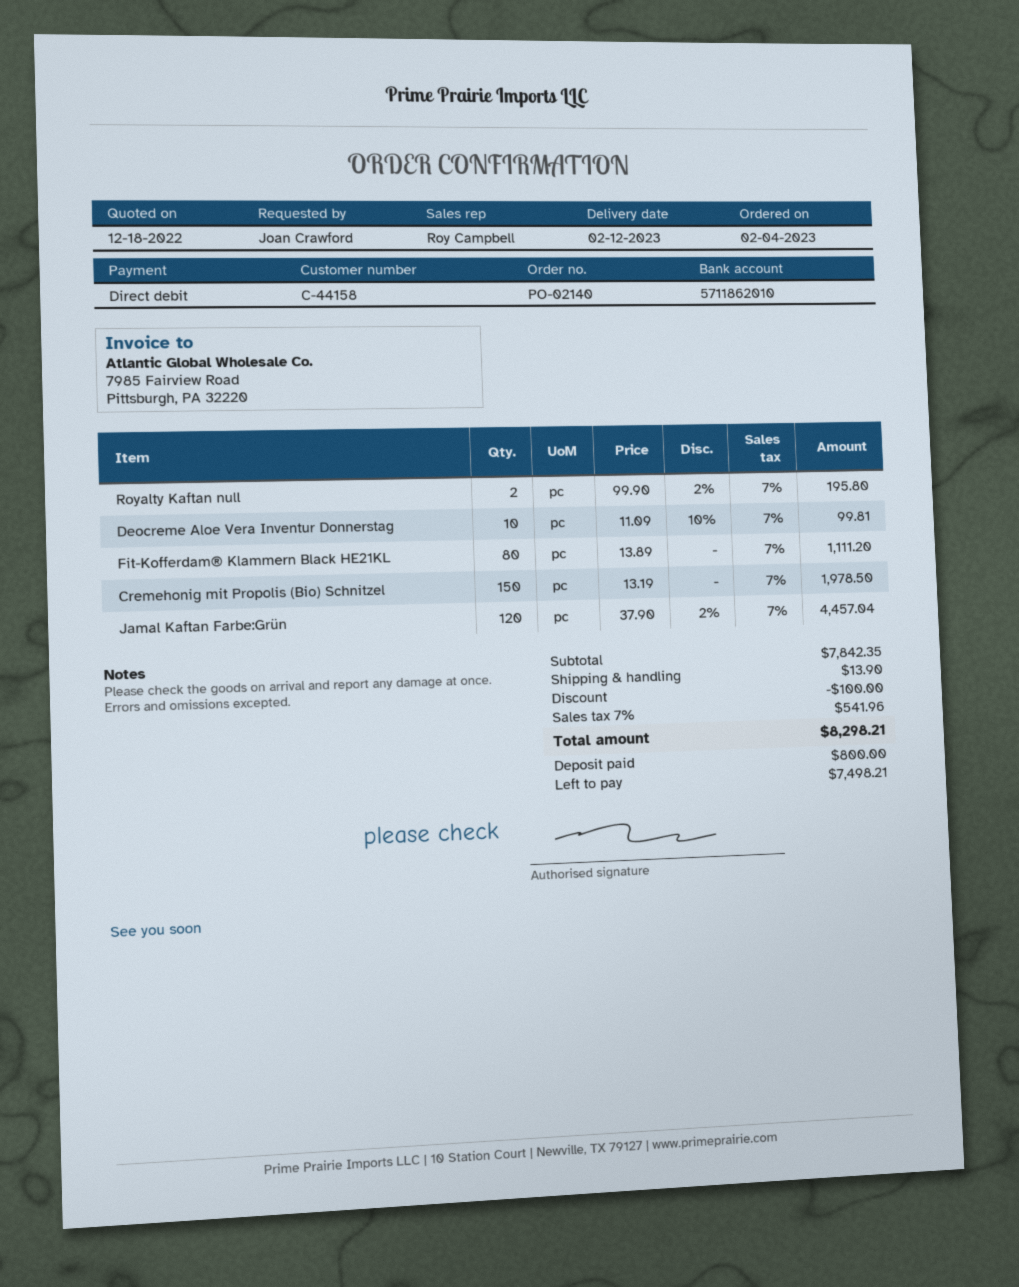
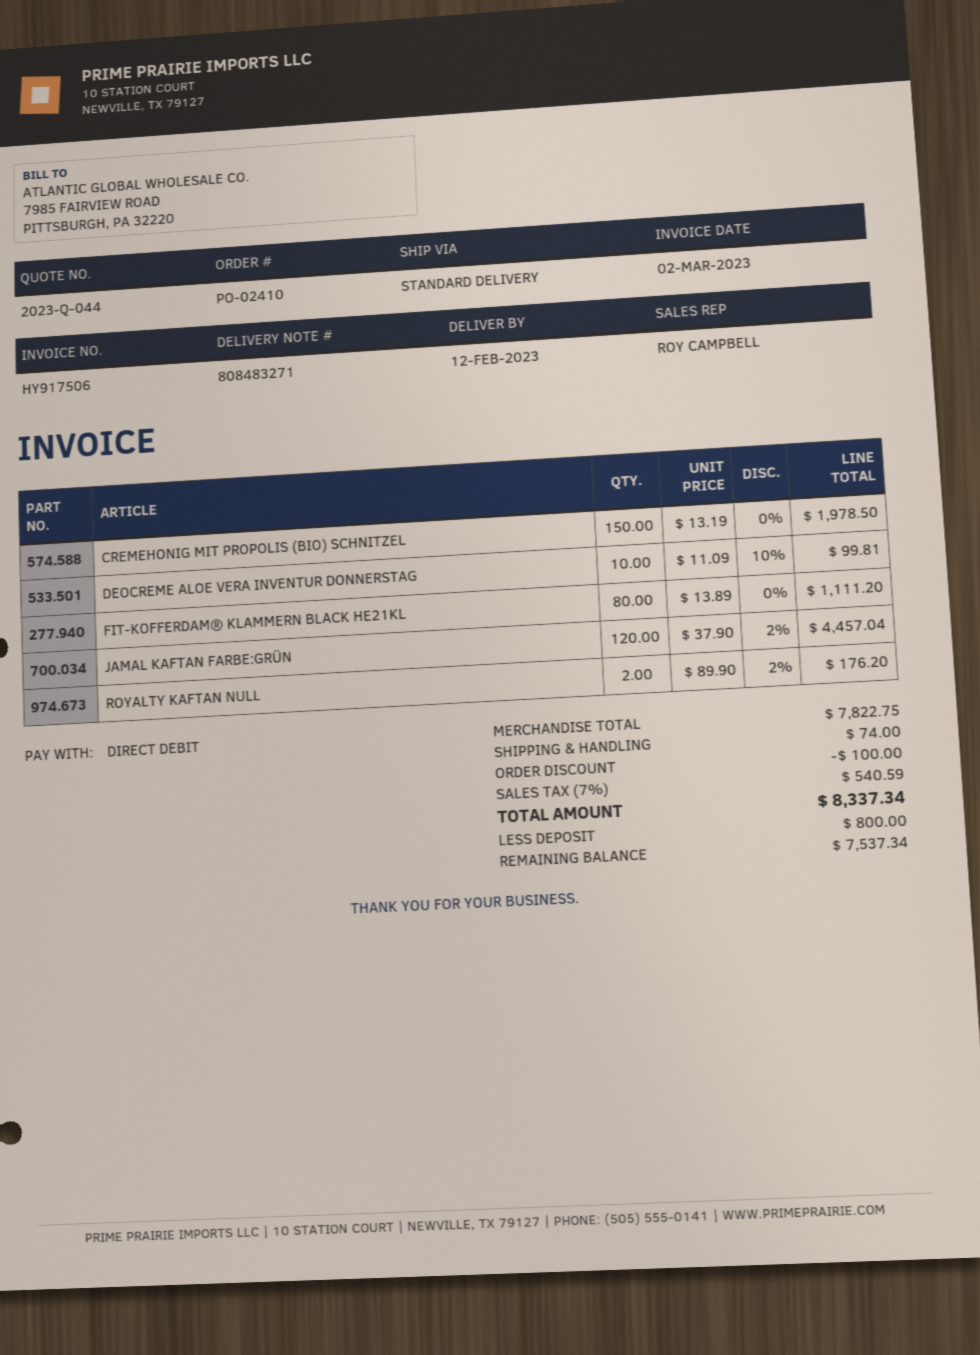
order number: PO-02140 -> PO-02410
Royalty Kaftan null: 2 x 99.90 - 2% = 195.80 -> 2 x 89.90 - 2% = 176.20
subtotal: 7842.35 -> 7822.75
shipping: 13.90 -> 74.00
tax: 7% = 541.96 -> 7% = 540.59
total: 8298.21 -> 8337.34
balance: 7498.21 -> 7537.34

